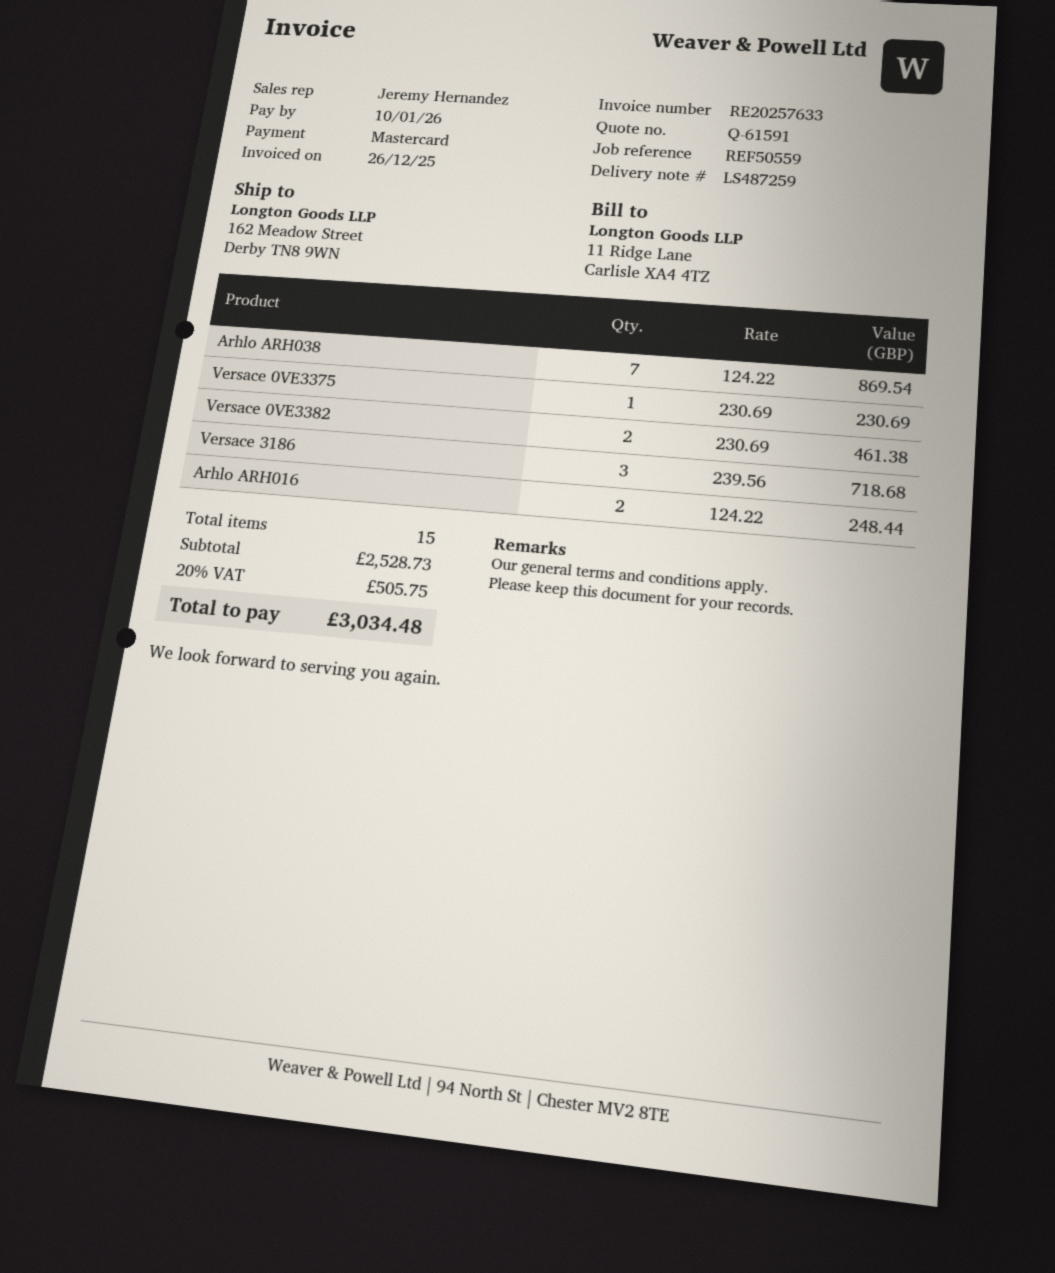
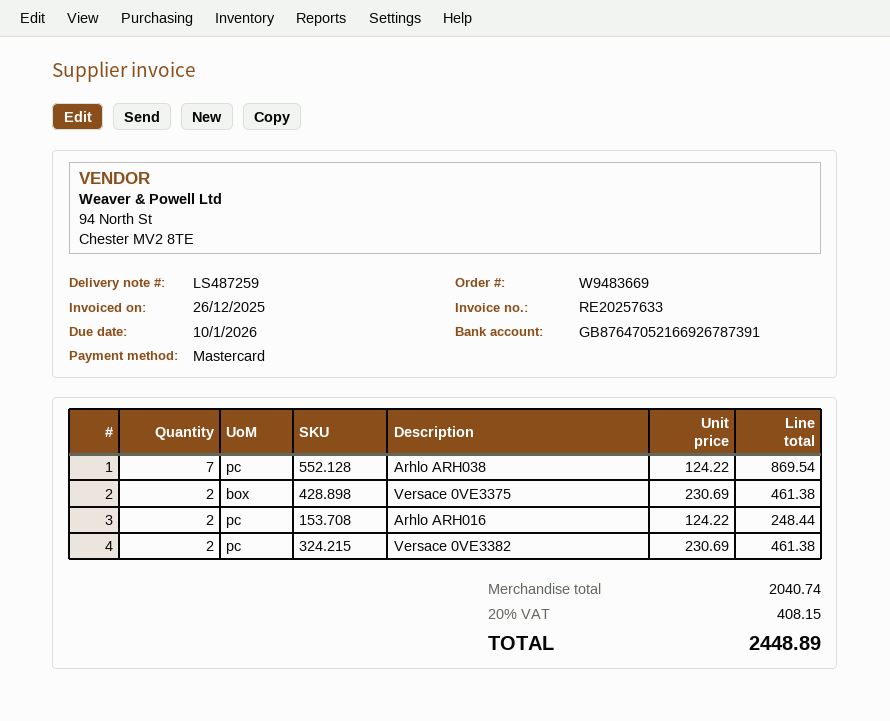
Versace 0VE3375: 1 x 230.69 = 230.69 -> 2 x 230.69 = 461.38
Versace 3186: 3 x 239.56 = 718.68 -> none
subtotal: 2528.73 -> 2040.74
tax: 20% = 505.75 -> 20% = 408.15
total: 3034.48 -> 2448.89

